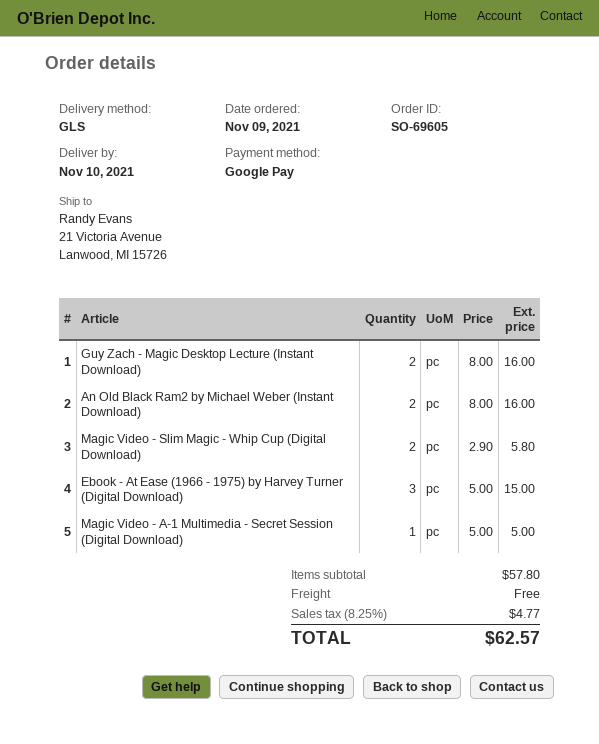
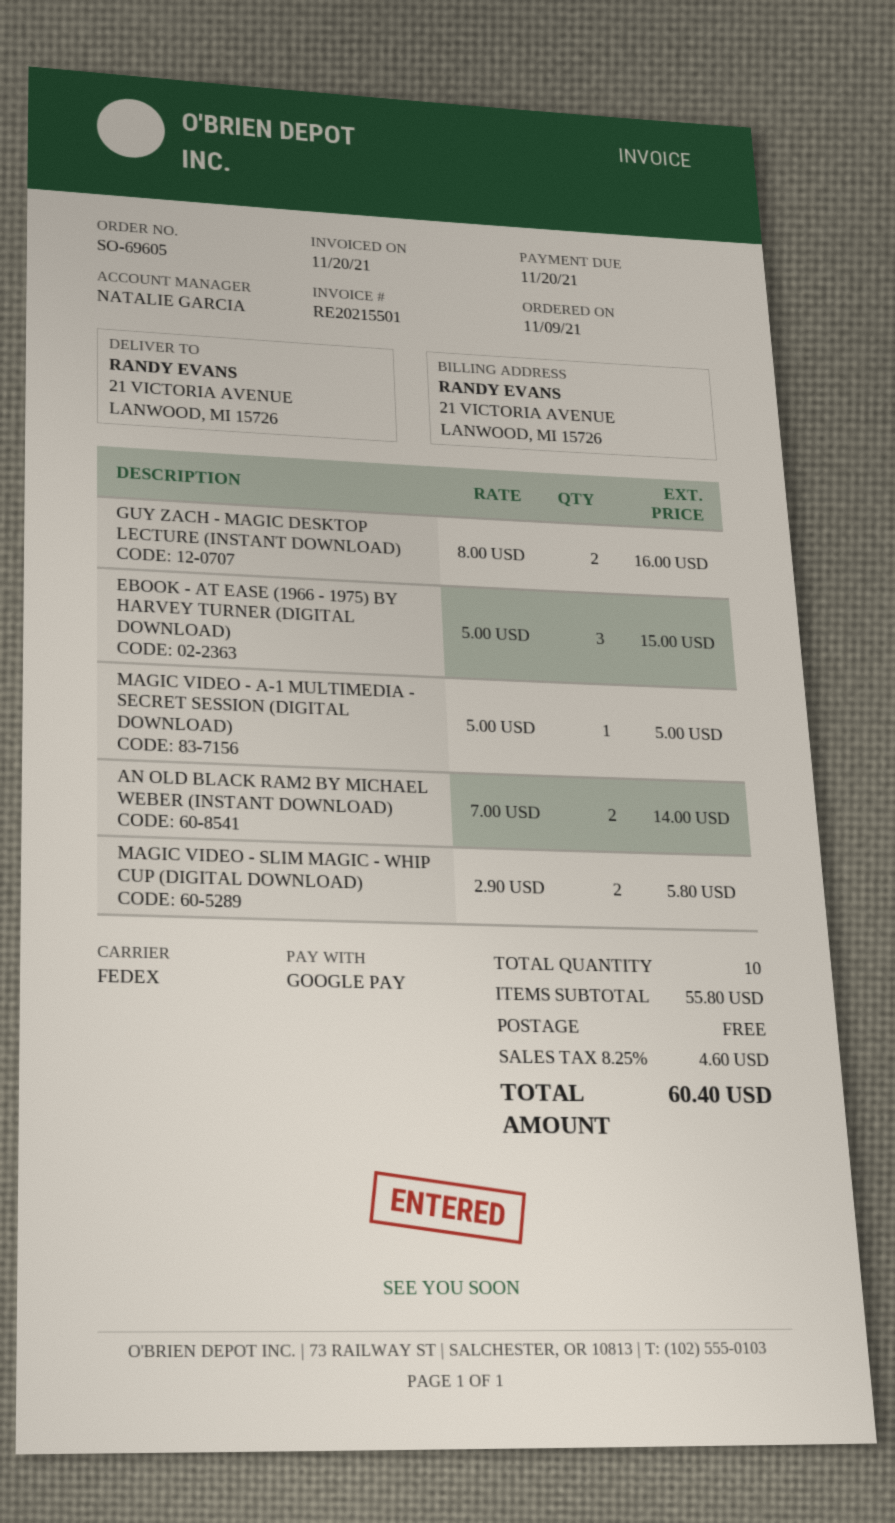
shipping method: GLS -> FedEx
An Old Black Ram2 by Michael Weber (Instant Download): 2 x 8.00 = 16.00 -> 2 x 7.00 = 14.00
subtotal: 57.80 -> 55.80
tax: 8.25% = 4.77 -> 8.25% = 4.60
total: 62.57 -> 60.40

